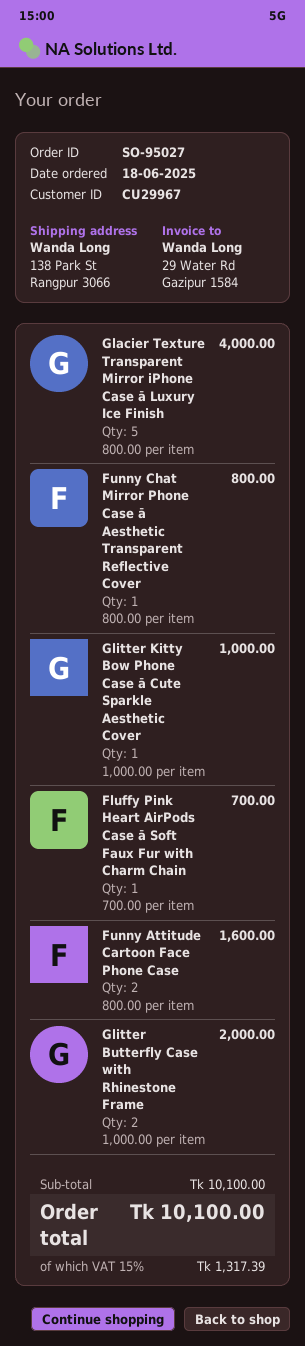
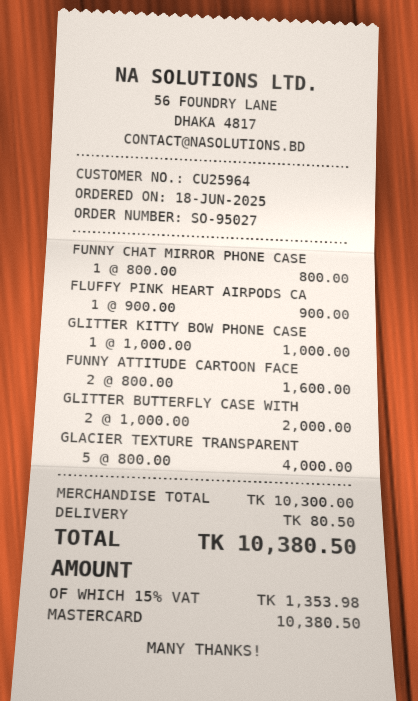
customer number: CU29967 -> CU25964
Fluffy Pink Heart AirPods Case ā Soft Faux Fur with Charm Chain: 1 x 700.00 = 700.00 -> 1 x 900.00 = 900.00
subtotal: 10100.00 -> 10300.00
shipping: none -> 80.50
tax: 15% = 1317.39 -> 15% = 1353.98
total: 10100.00 -> 10380.50

